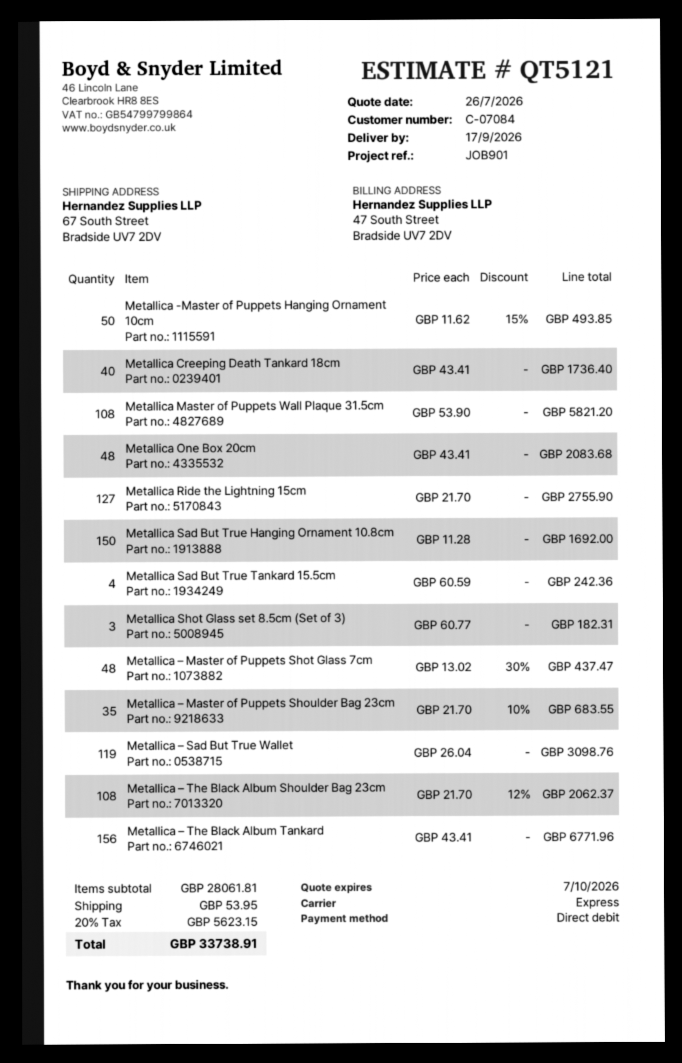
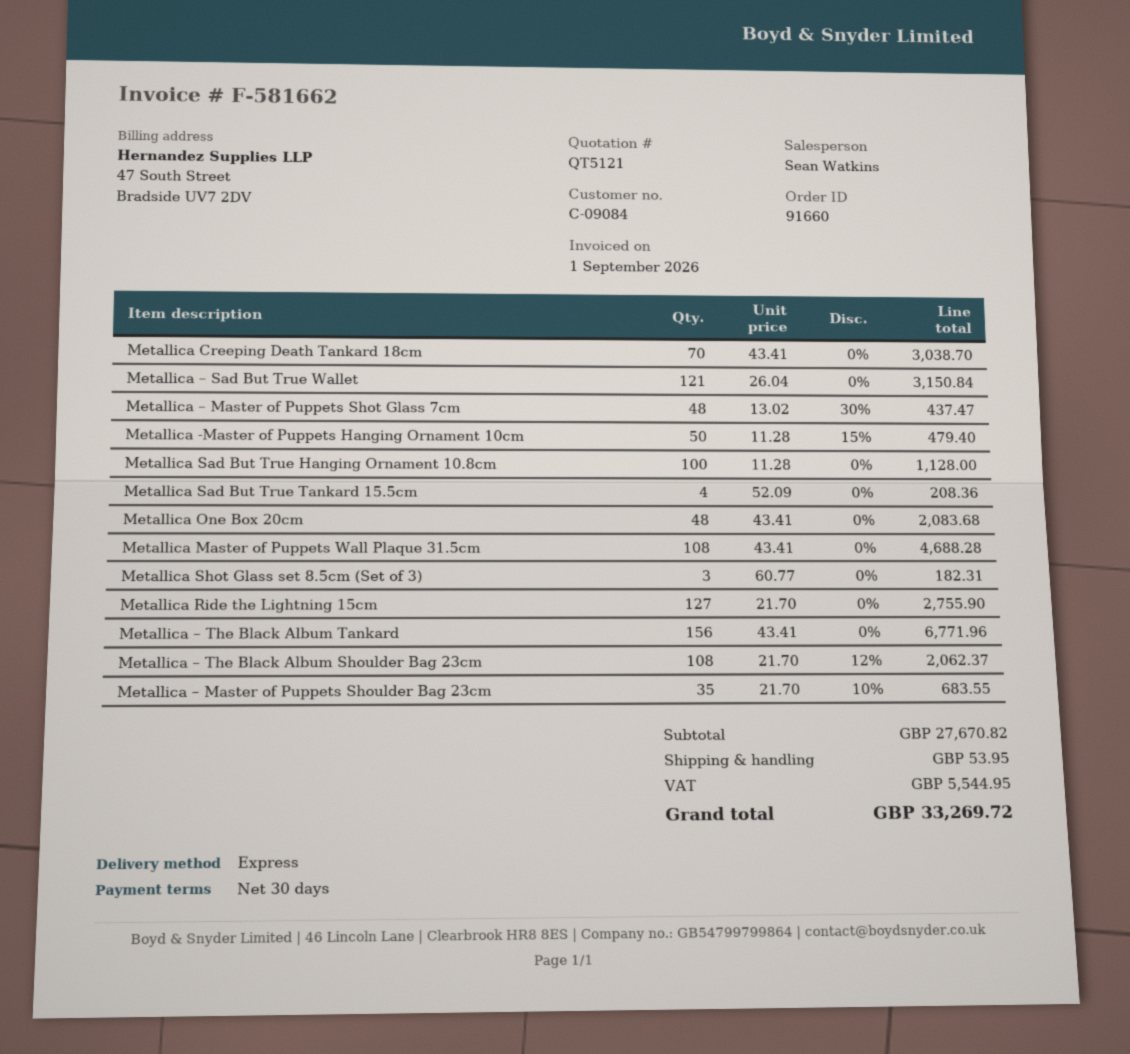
customer number: C-07084 -> C-09084
Metallica -Master of Puppets Hanging Ornament 10cm: 50 x 11.62 - 15% = 493.85 -> 50 x 11.28 - 15% = 479.40
Metallica Creeping Death Tankard 18cm: 40 x 43.41 = 1736.40 -> 70 x 43.41 = 3038.70
Metallica Master of Puppets Wall Plaque 31.5cm: 108 x 53.90 = 5821.20 -> 108 x 43.41 = 4688.28
Metallica Sad But True Hanging Ornament 10.8cm: 150 x 11.28 = 1692.00 -> 100 x 11.28 = 1128.00
Metallica Sad But True Tankard 15.5cm: 4 x 60.59 = 242.36 -> 4 x 52.09 = 208.36
Metallica – Sad But True Wallet: 119 x 26.04 = 3098.76 -> 121 x 26.04 = 3150.84
subtotal: 28061.81 -> 27670.82
tax: 5623.15 -> 5544.95
total: 33738.91 -> 33269.72

